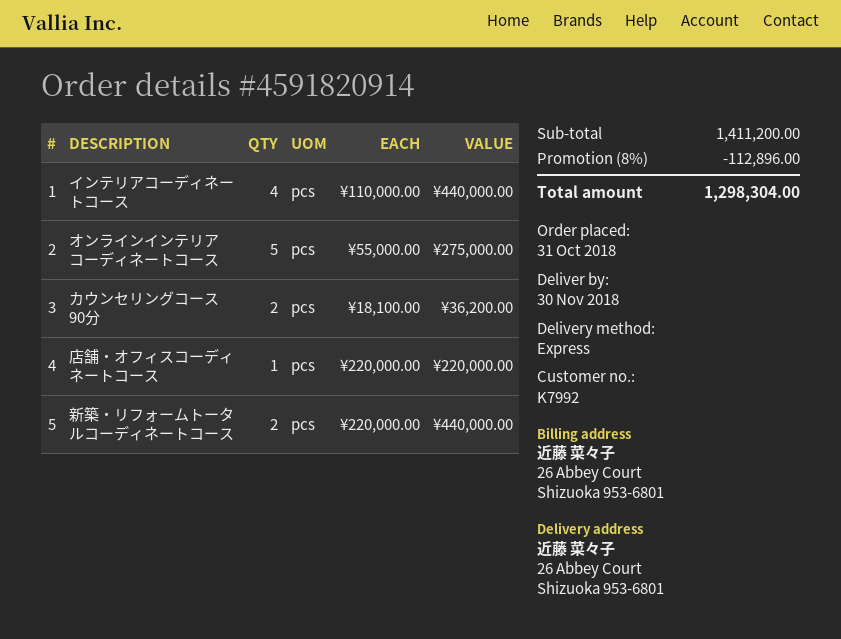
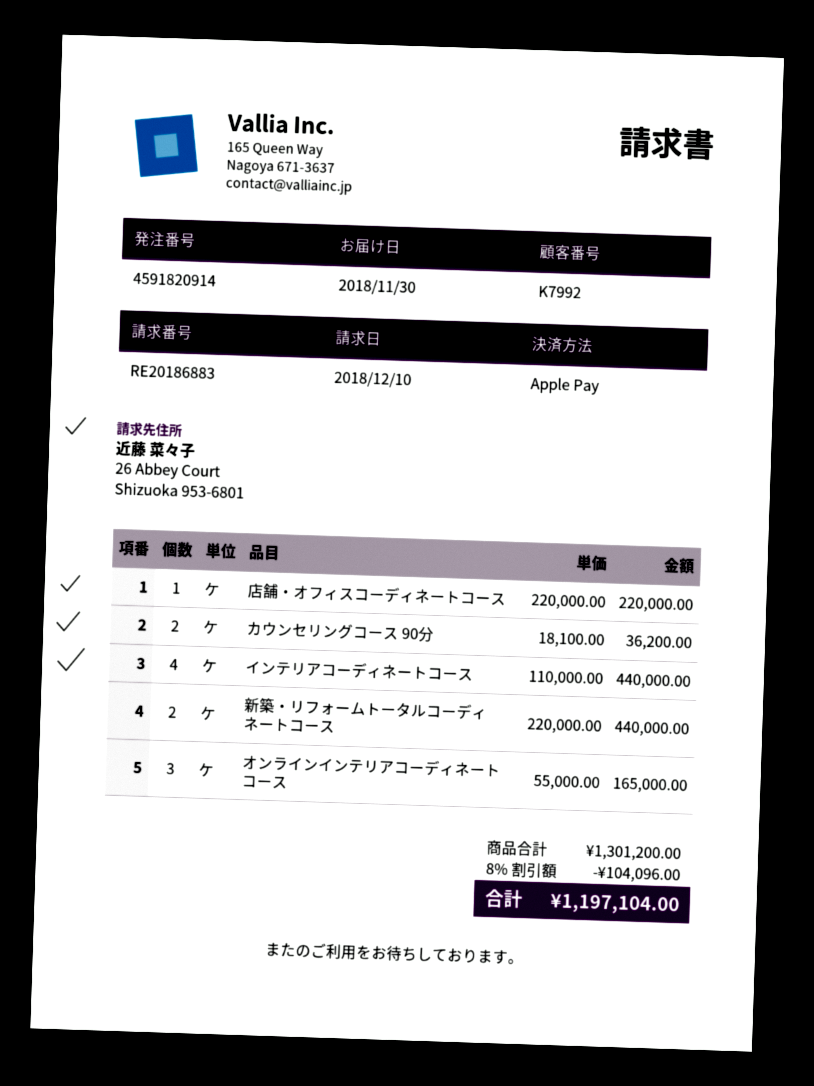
オンラインインテリアコーディネートコース: 5 x 55000.00 = 275000.00 -> 3 x 55000.00 = 165000.00
subtotal: 1411200.00 -> 1301200.00
discount: 8% = 112896.00 -> 8% = 104096.00
total: 1298304.00 -> 1197104.00

